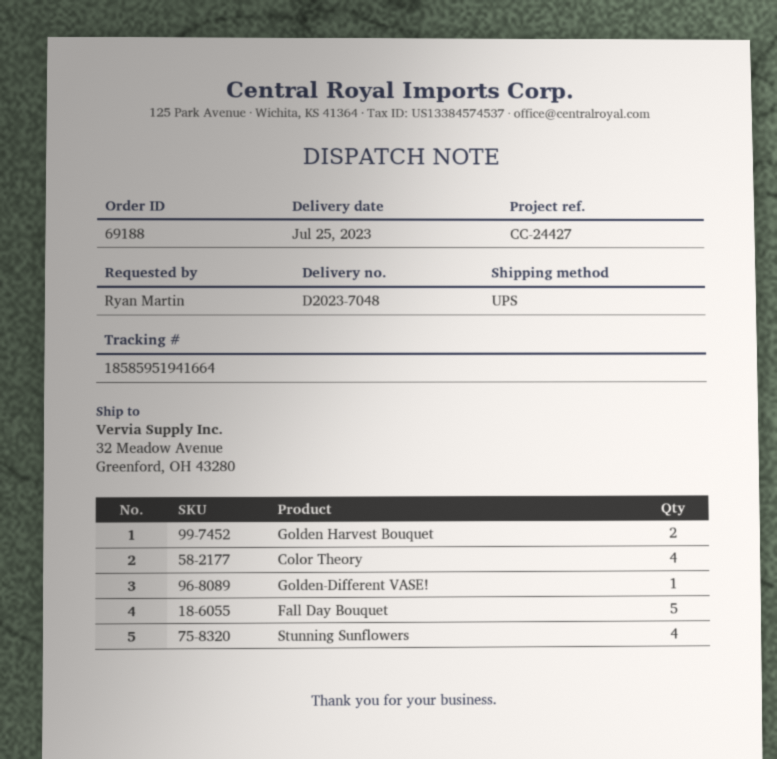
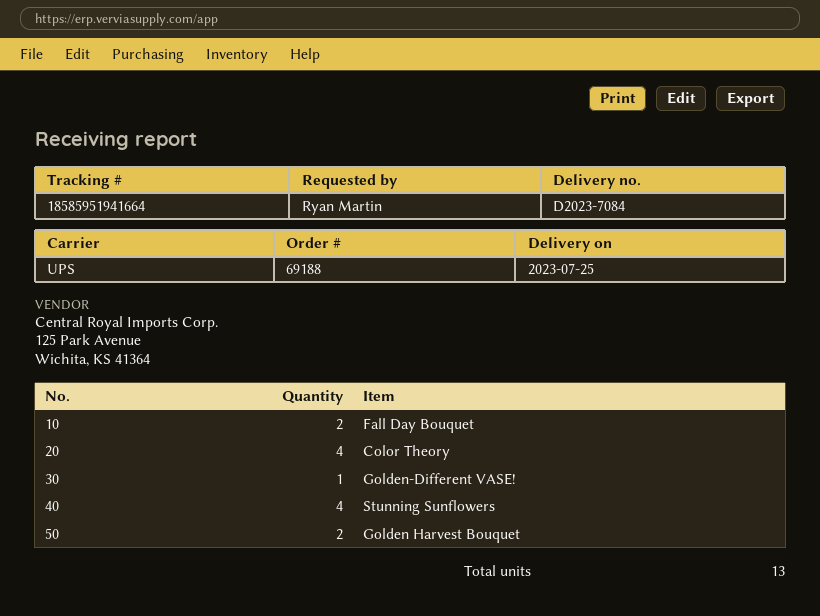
delivery note number: D2023-7048 -> D2023-7084
Fall Day Bouquet: 5 -> 2

